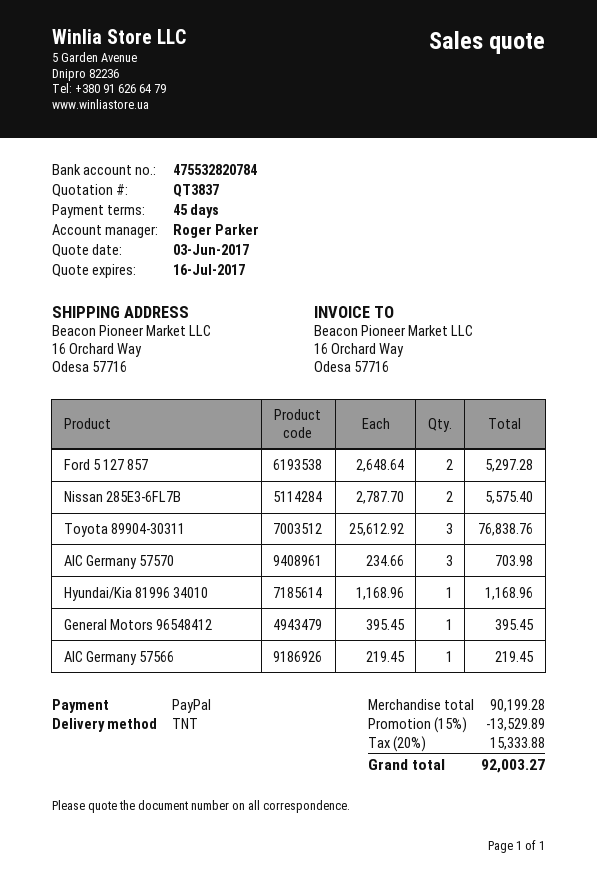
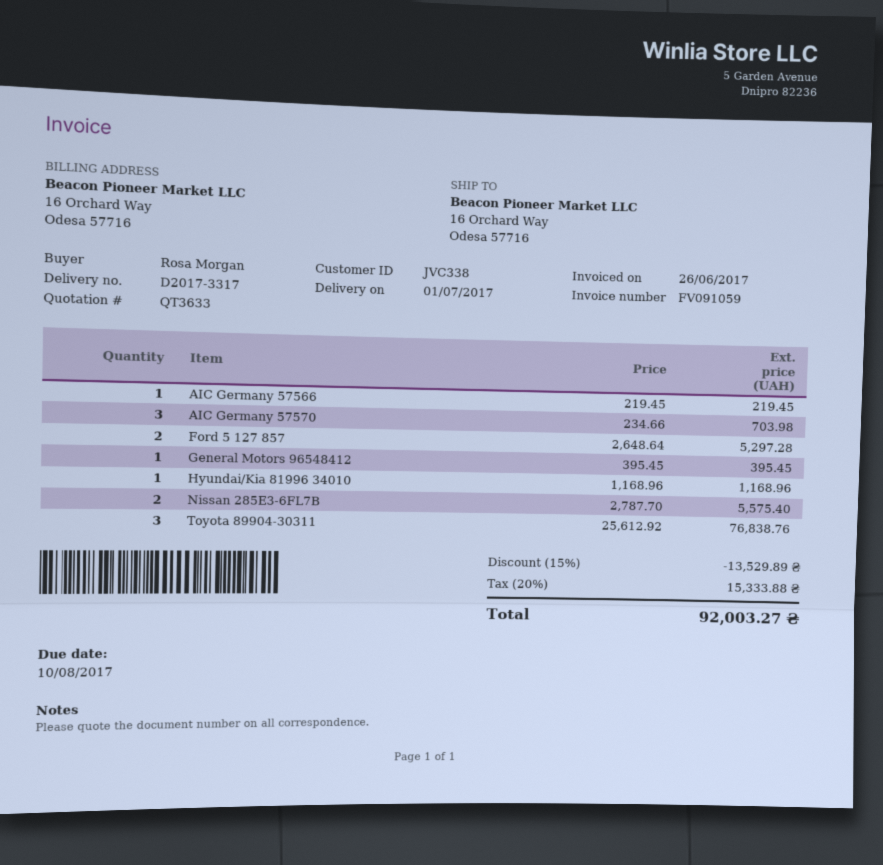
quote number: QT3837 -> QT3633

